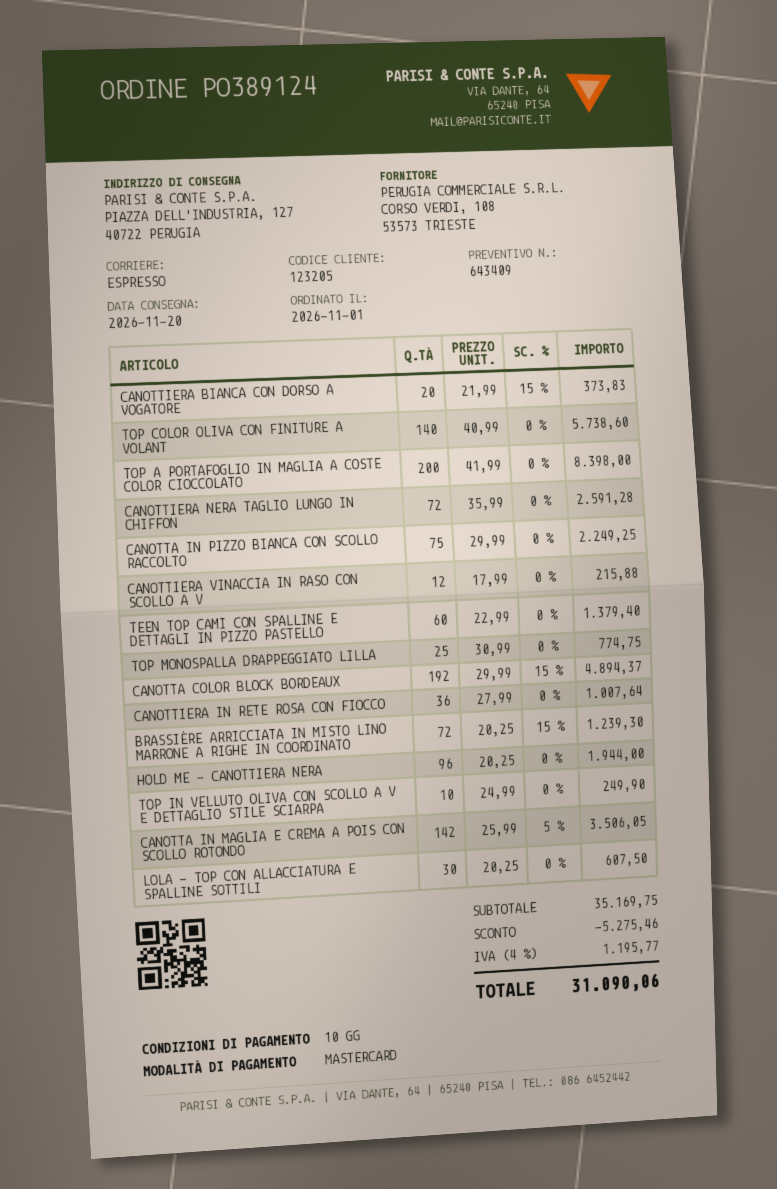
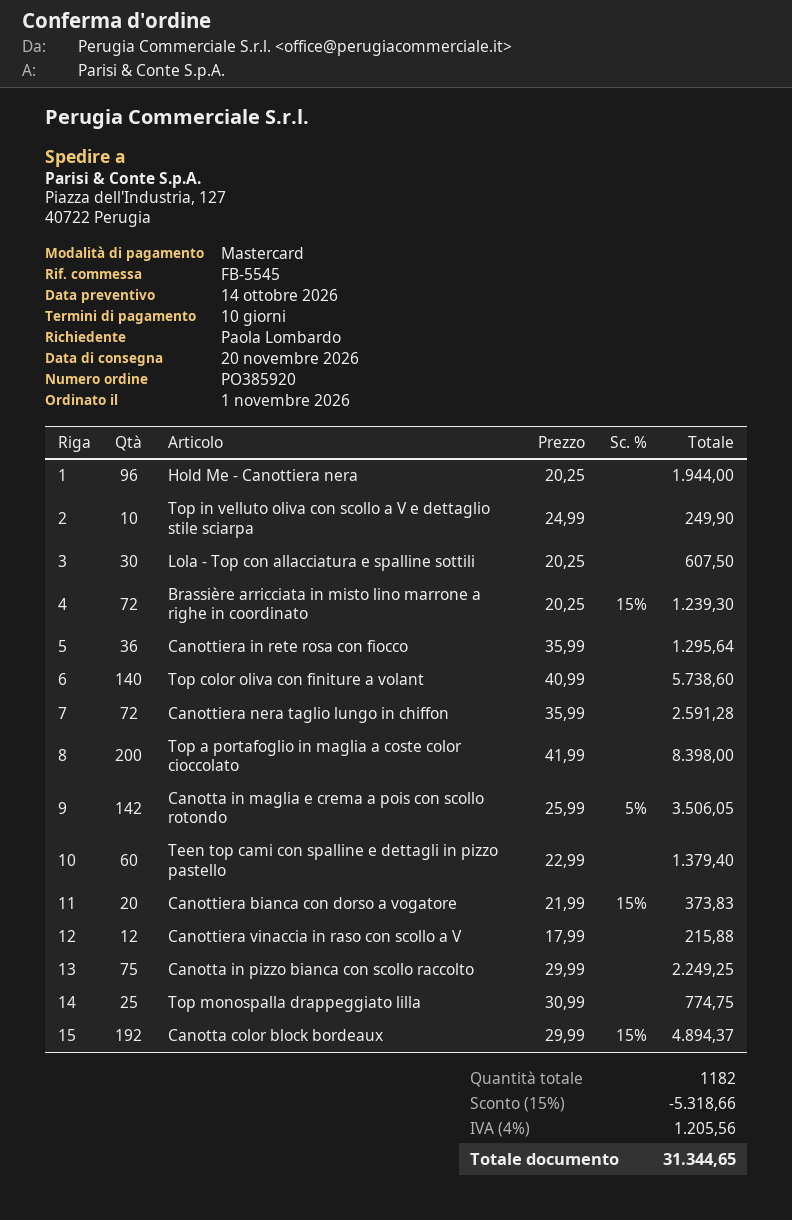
order number: PO389124 -> PO385920
CANOTTIERA IN RETE ROSA CON FIOCCO: 36 x 27.99 = 1007.64 -> 36 x 35.99 = 1295.64
discount: 5275.46 -> 5318.66
tax: 4% = 1195.77 -> 4% = 1205.56
total: 31090.06 -> 31344.65

